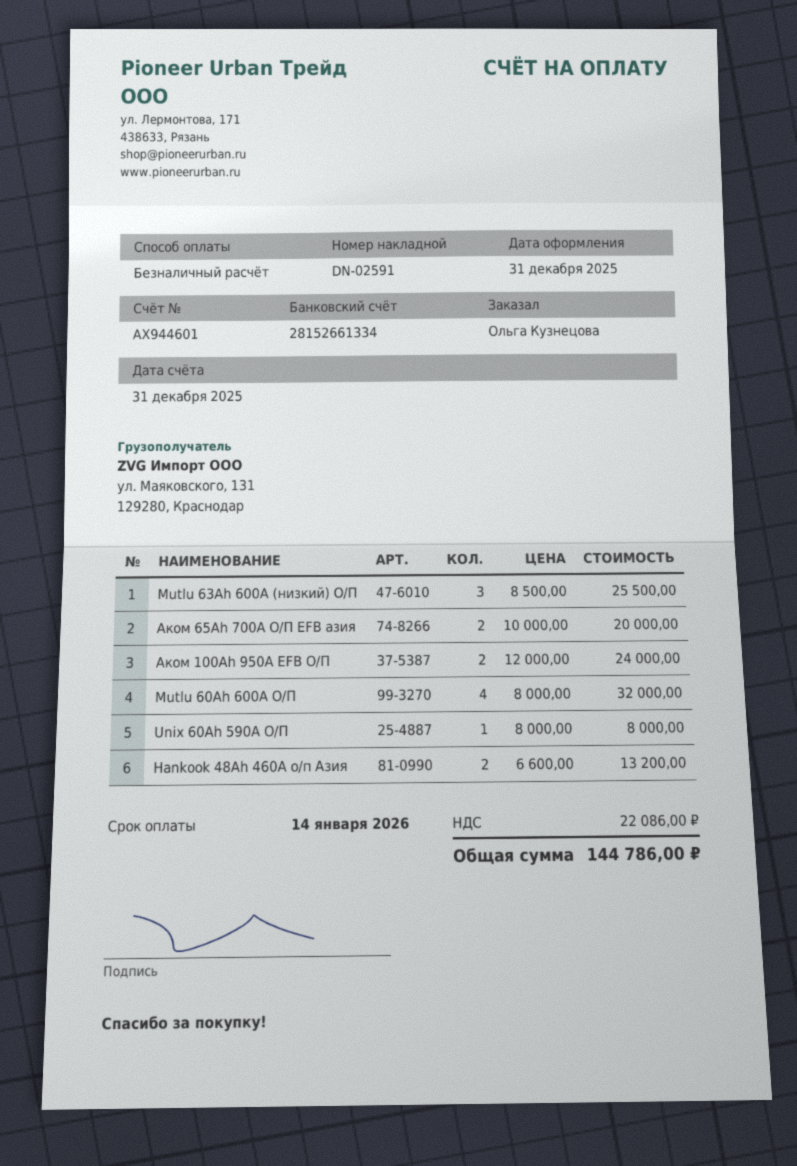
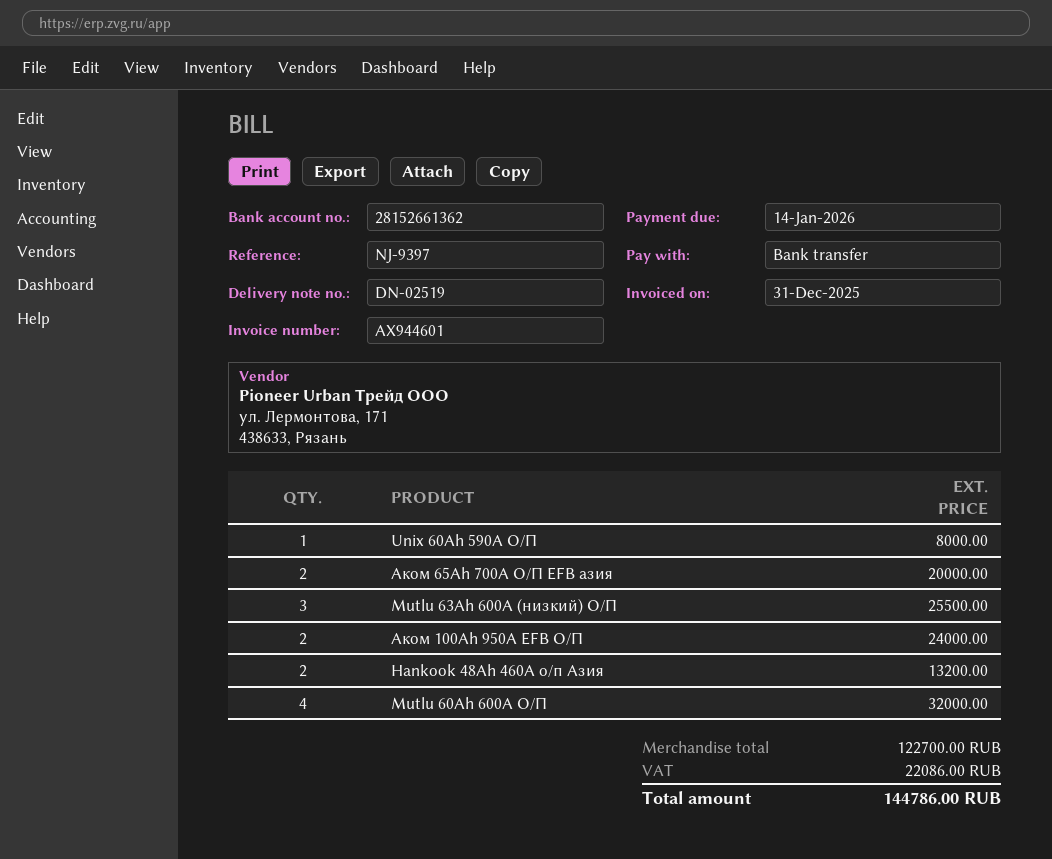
delivery note number: DN-02591 -> DN-02519
bank account: 28152661334 -> 28152661362

